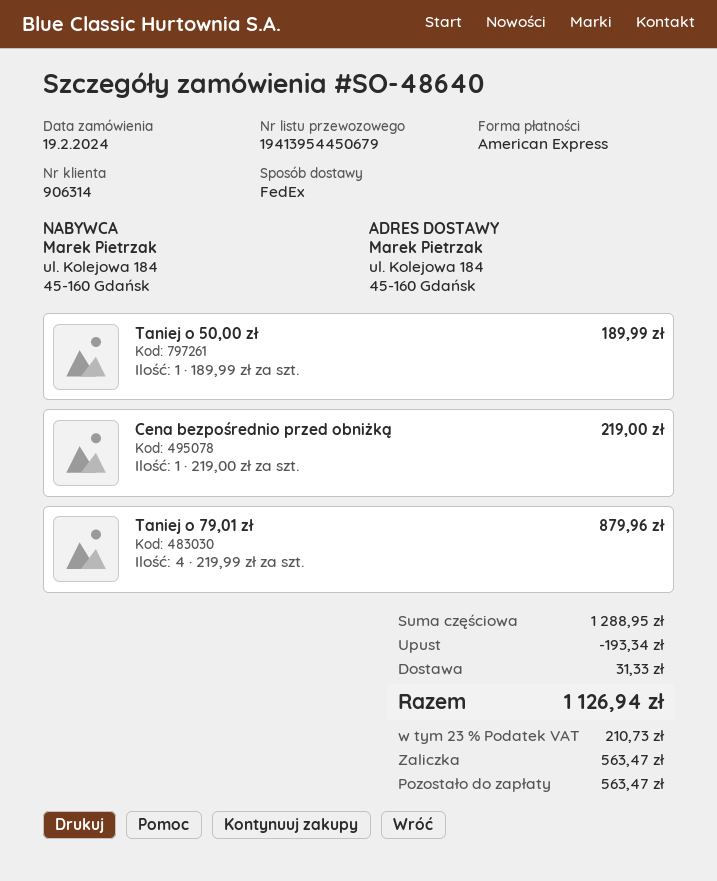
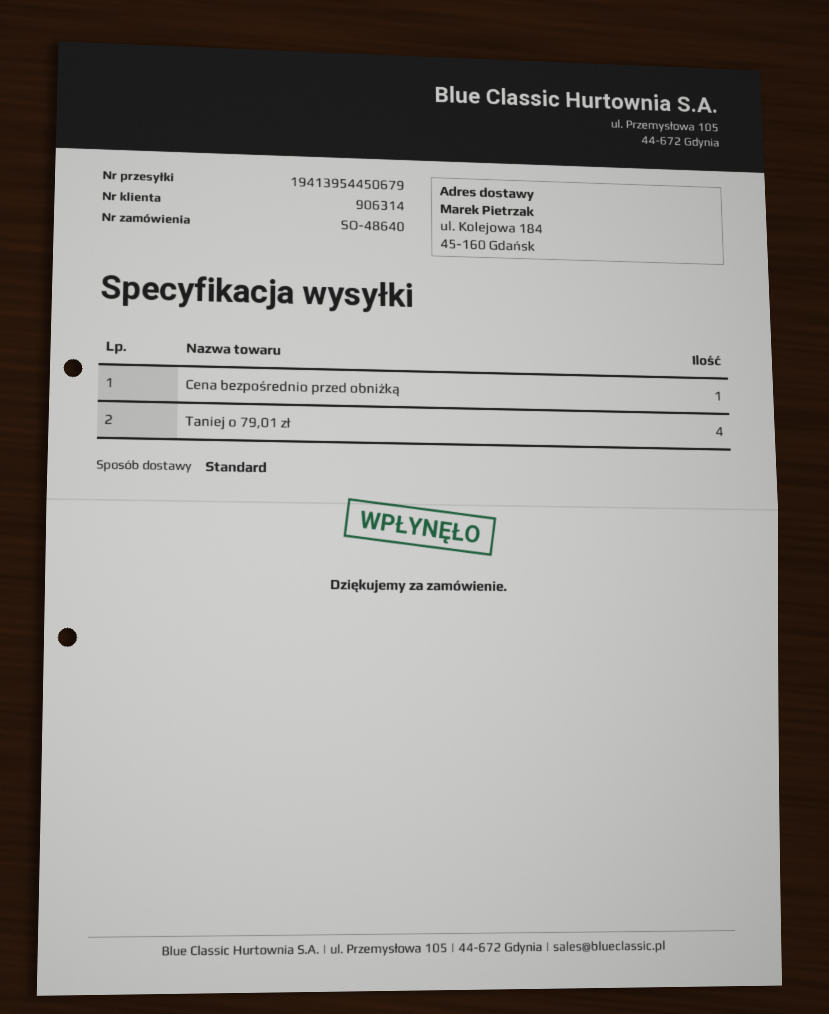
shipping method: FedEx -> standard
Taniej o 50,00 zł: 1 -> none

